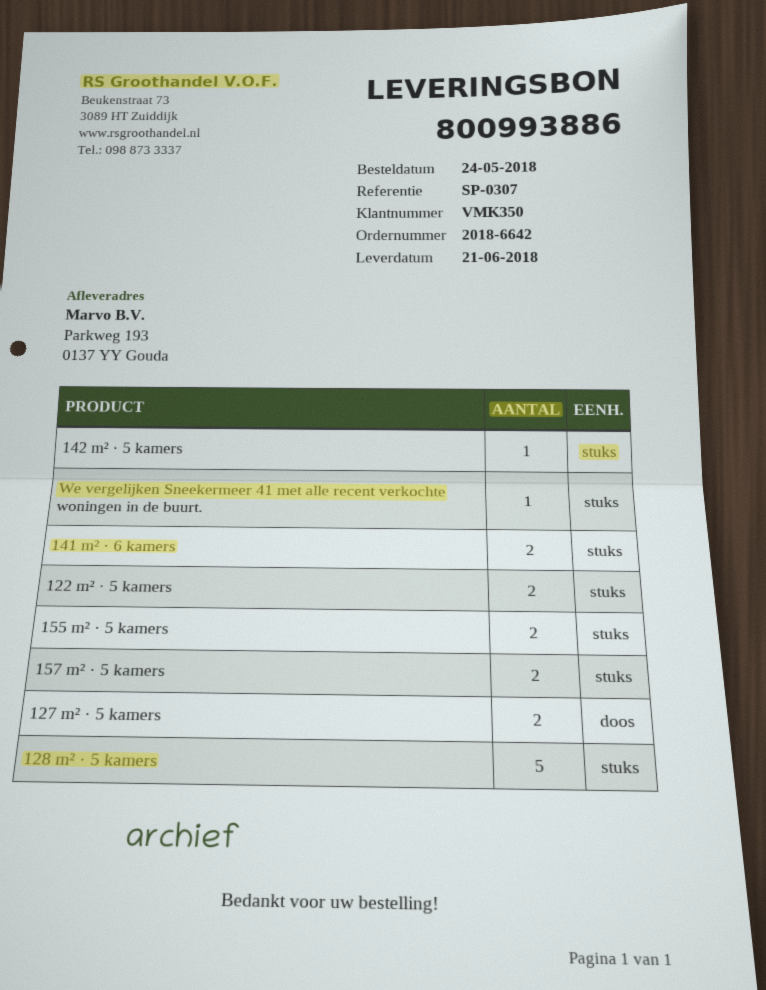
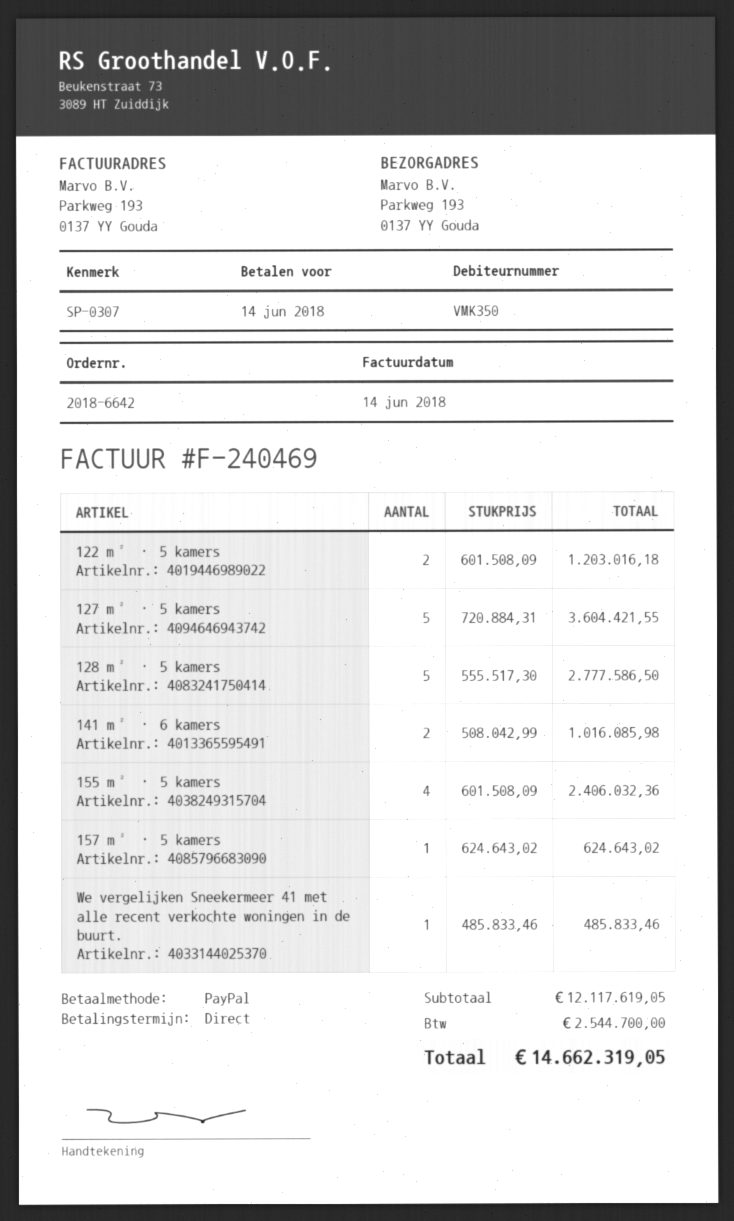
142 m² · 5 kamers: 1 -> none
155 m² · 5 kamers: 2 -> 4
157 m² · 5 kamers: 2 -> 1
127 m² · 5 kamers: 2 -> 5

